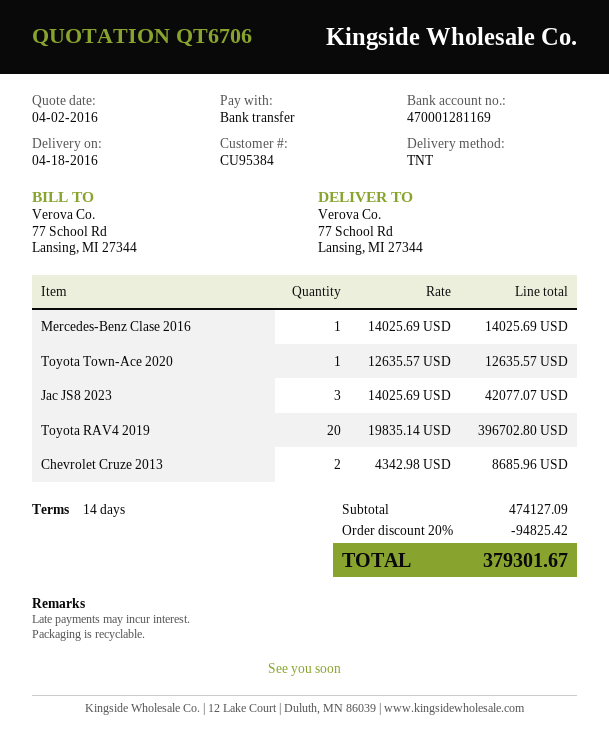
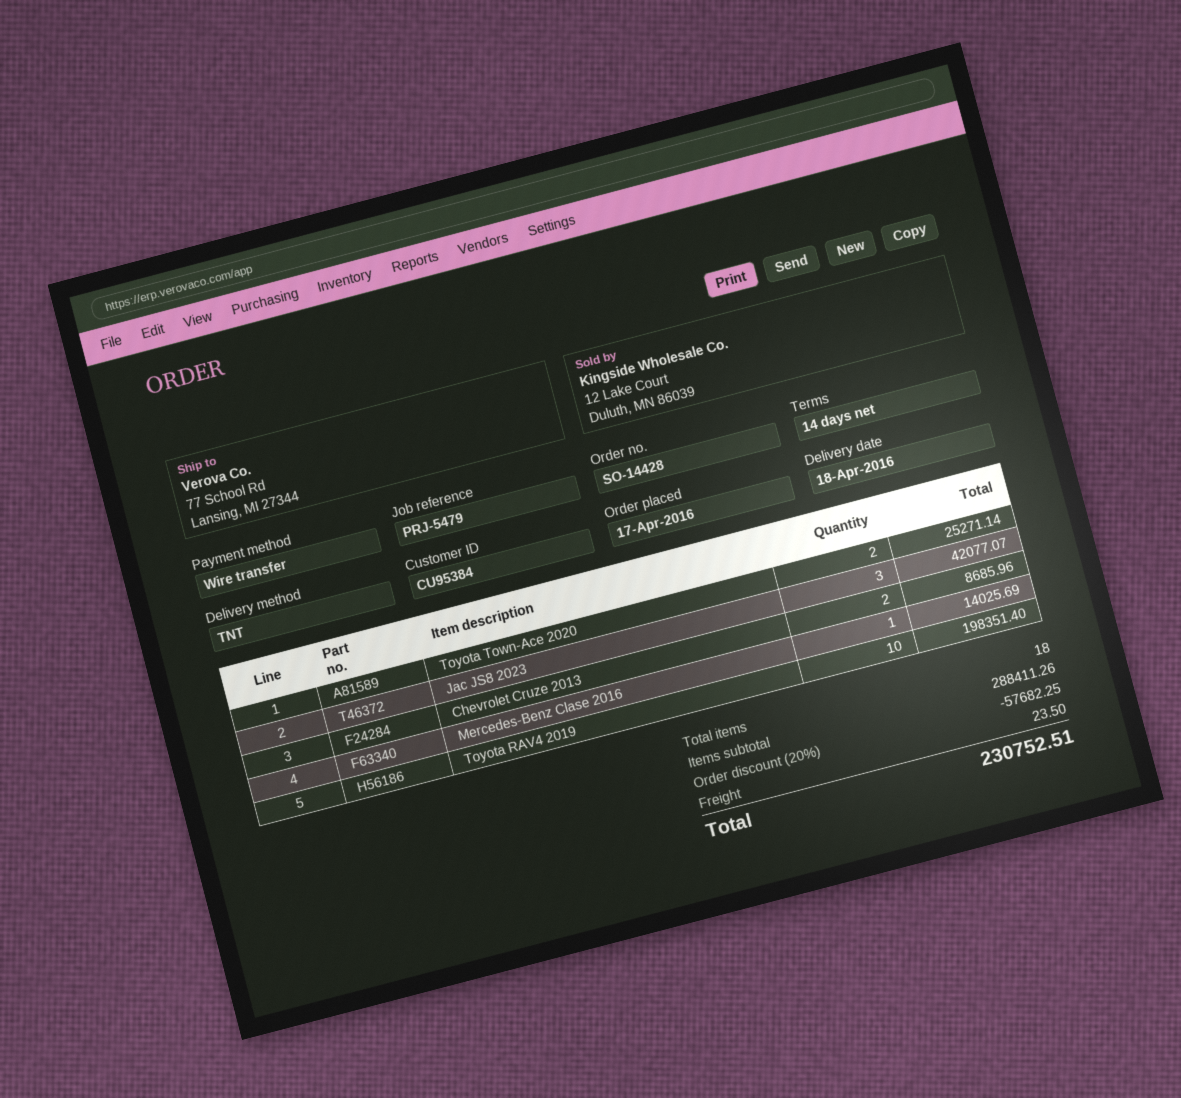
Toyota Town-Ace 2020: 1 for 12635.57 -> 2 for 25271.14
Toyota RAV4 2019: 20 for 396702.80 -> 10 for 198351.40
subtotal: 474127.09 -> 288411.26
discount: 20% = 94825.42 -> 20% = 57682.25
shipping: none -> 23.50
total: 379301.67 -> 230752.51

